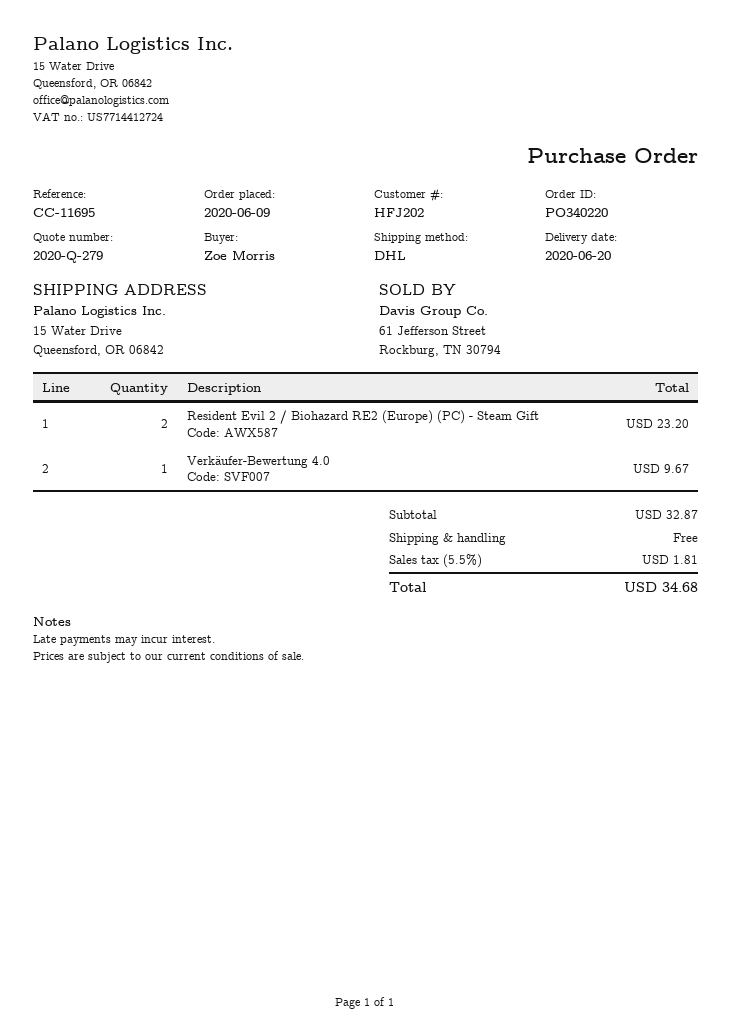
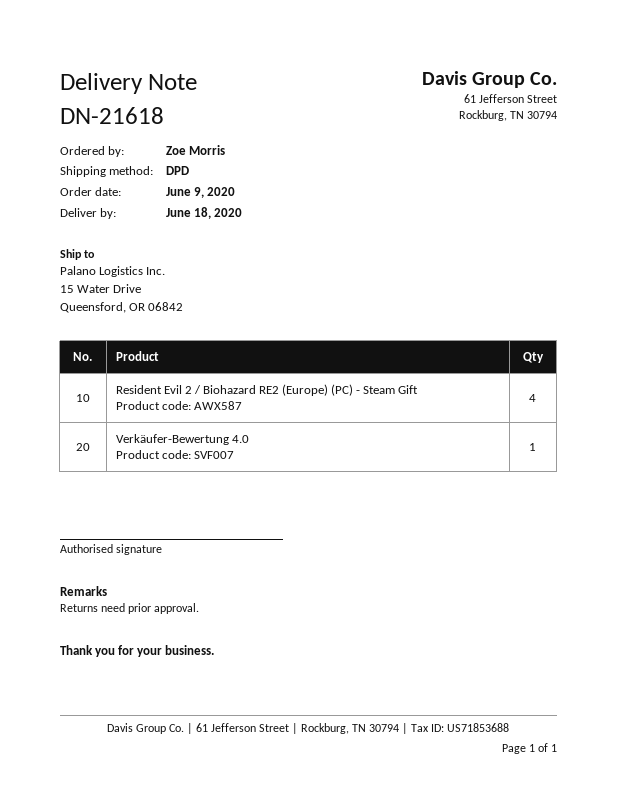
delivery date: 2020-06-20 -> 2020-06-18
shipping method: DHL -> DPD
Resident Evil 2 / Biohazard RE2 (Europe) (PC) - Steam Gift: 2 -> 4

